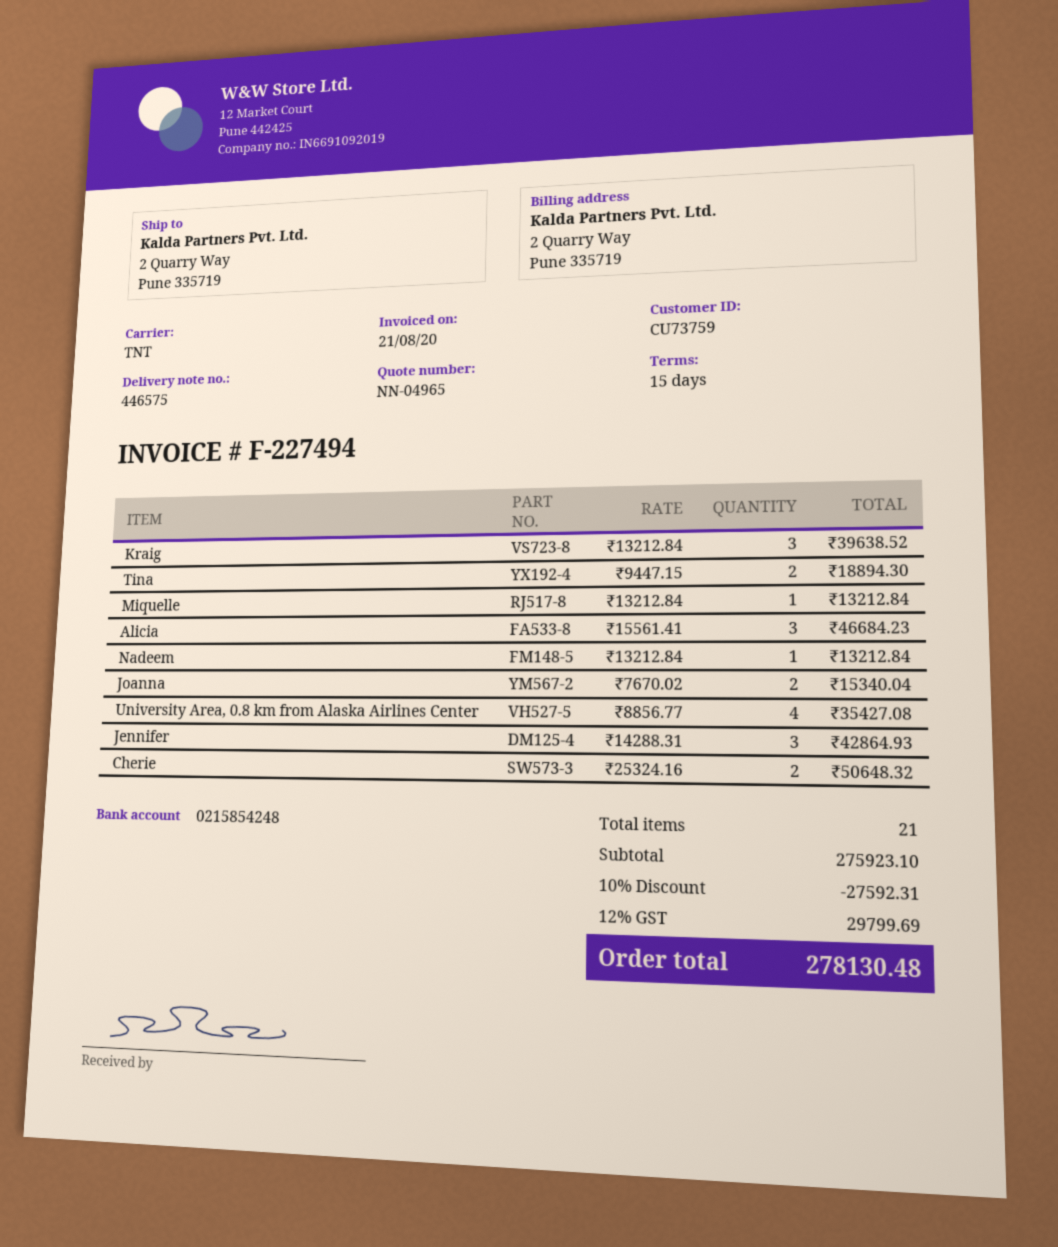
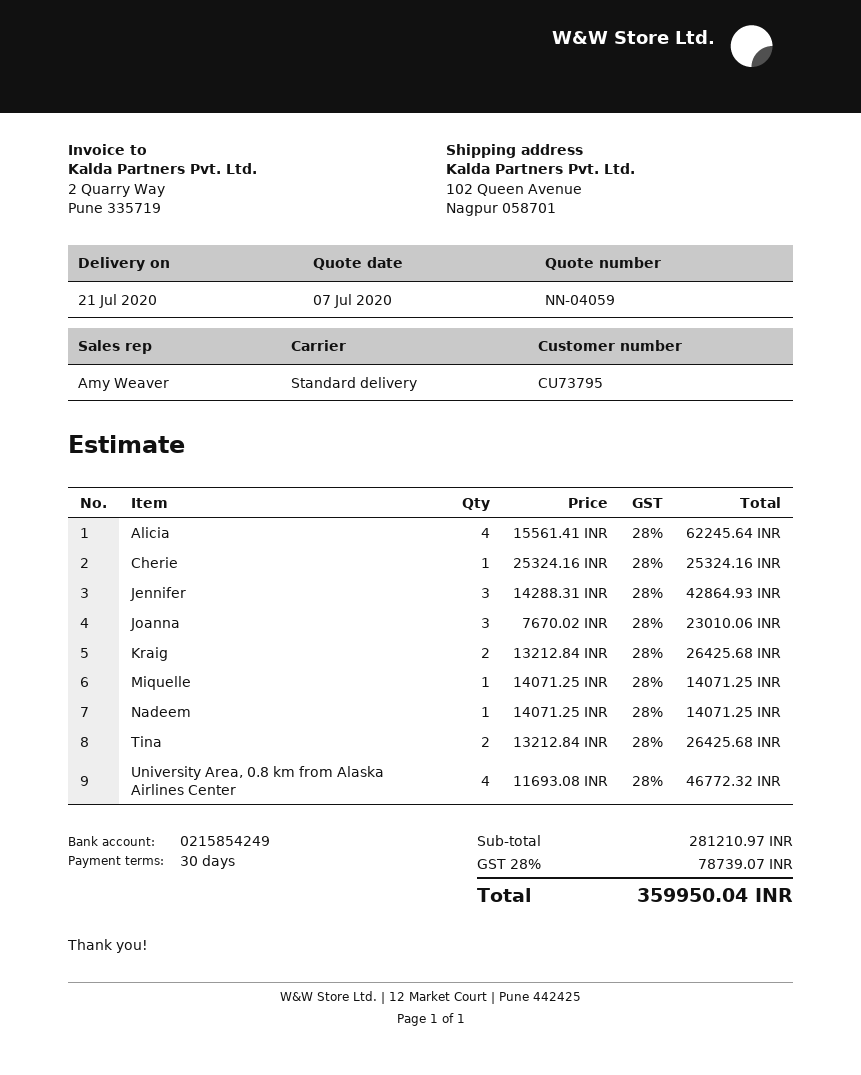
quote number: NN-04965 -> NN-04059
payment terms: 15 days -> 30 days
customer number: CU73759 -> CU73795
bank account: 0215854248 -> 0215854249
shipping method: TNT -> standard
ship to: 2 Quarry Way, Pune 335719 -> 102 Queen Avenue, Nagpur 058701
Kraig: 3 x 13212.84 = 39638.52 -> 2 x 13212.84 = 26425.68
Tina: 2 x 9447.15 = 18894.30 -> 2 x 13212.84 = 26425.68
Miquelle: 1 x 13212.84 = 13212.84 -> 1 x 14071.25 = 14071.25
Alicia: 3 x 15561.41 = 46684.23 -> 4 x 15561.41 = 62245.64
Nadeem: 1 x 13212.84 = 13212.84 -> 1 x 14071.25 = 14071.25
Joanna: 2 x 7670.02 = 15340.04 -> 3 x 7670.02 = 23010.06
University Area, 0.8 km from Alaska Airlines Center: 4 x 8856.77 = 35427.08 -> 4 x 11693.08 = 46772.32
Cherie: 2 x 25324.16 = 50648.32 -> 1 x 25324.16 = 25324.16
subtotal: 275923.10 -> 281210.97
discount: 10% = 27592.31 -> none
tax: 12% = 29799.69 -> 28% = 78739.07
total: 278130.48 -> 359950.04

